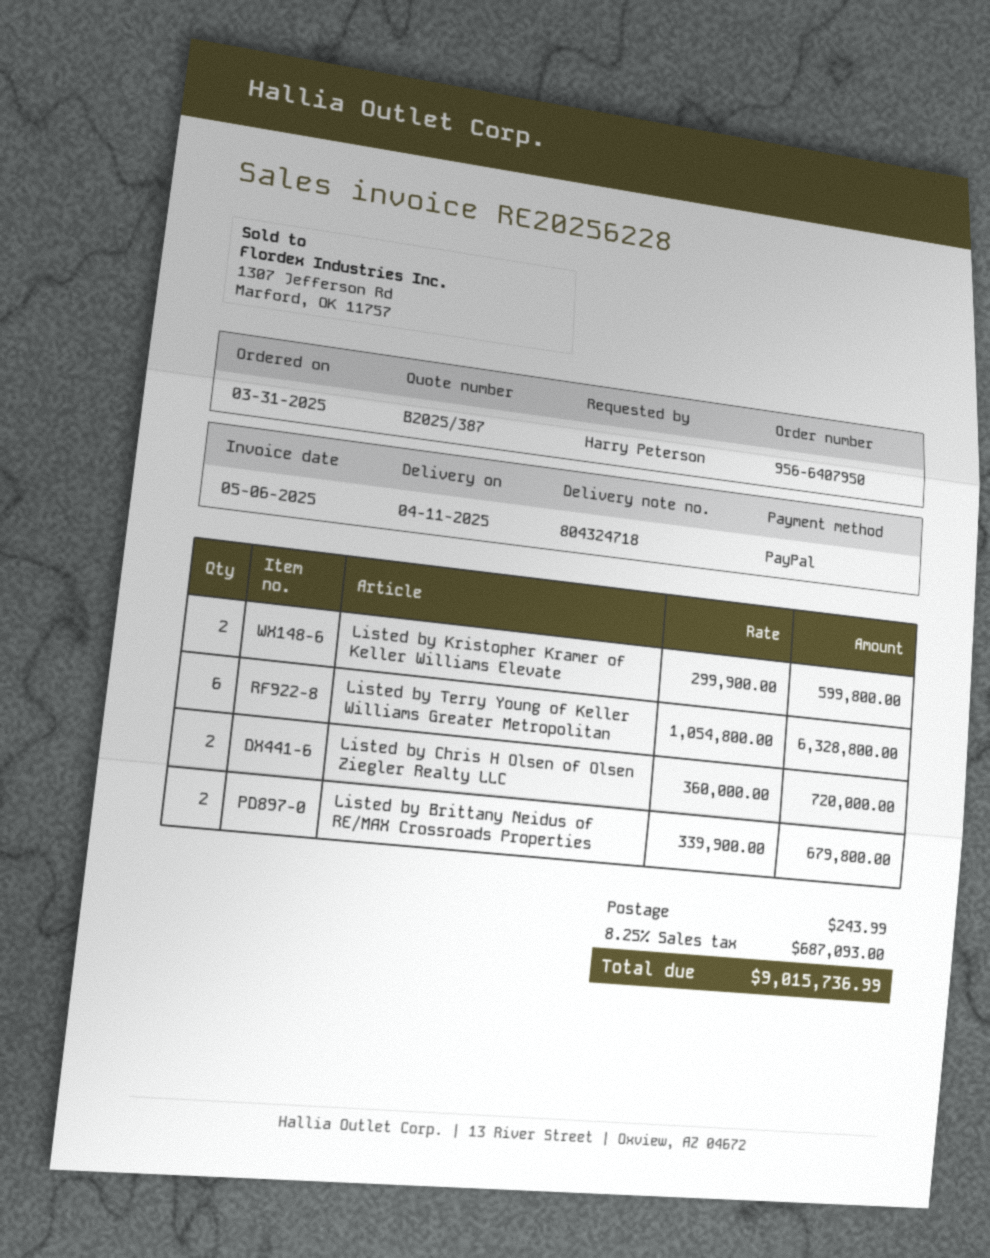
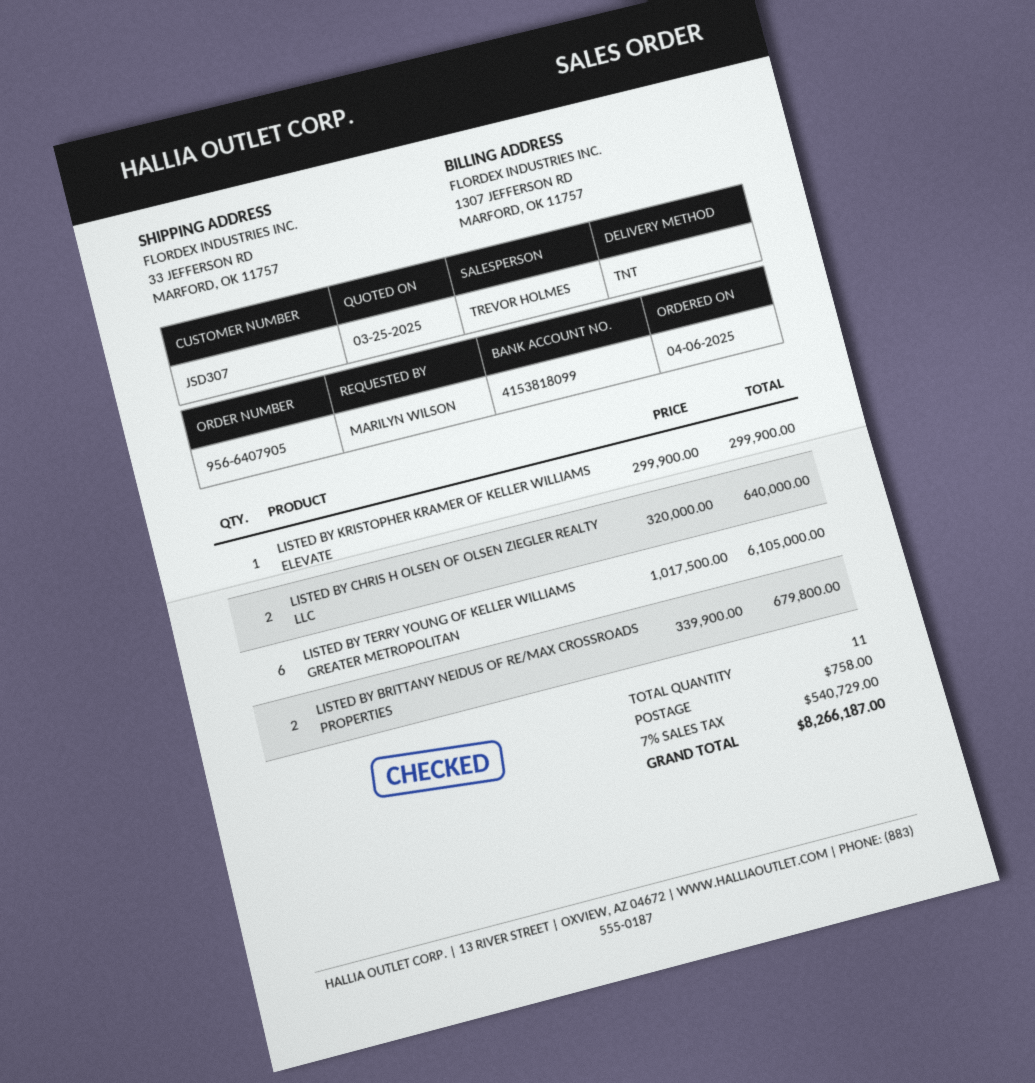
order number: 956-6407950 -> 956-6407905
order date: 2025-03-31 -> 2025-04-06
ordered by: Harry Peterson -> MARILYN WILSON
Listed by Kristopher Kramer of Keller Williams Elevate: 2 x 299900.00 = 599800.00 -> 1 x 299900.00 = 299900.00
Listed by Terry Young of Keller Williams Greater Metropolitan: 6 x 1054800.00 = 6328800.00 -> 6 x 1017500.00 = 6105000.00
Listed by Chris H Olsen of Olsen Ziegler Realty LLC: 2 x 360000.00 = 720000.00 -> 2 x 320000.00 = 640000.00
shipping: 243.99 -> 758.00
tax: 8.25% = 687093.00 -> 7% = 540729.00
total: 9015736.99 -> 8266187.00

